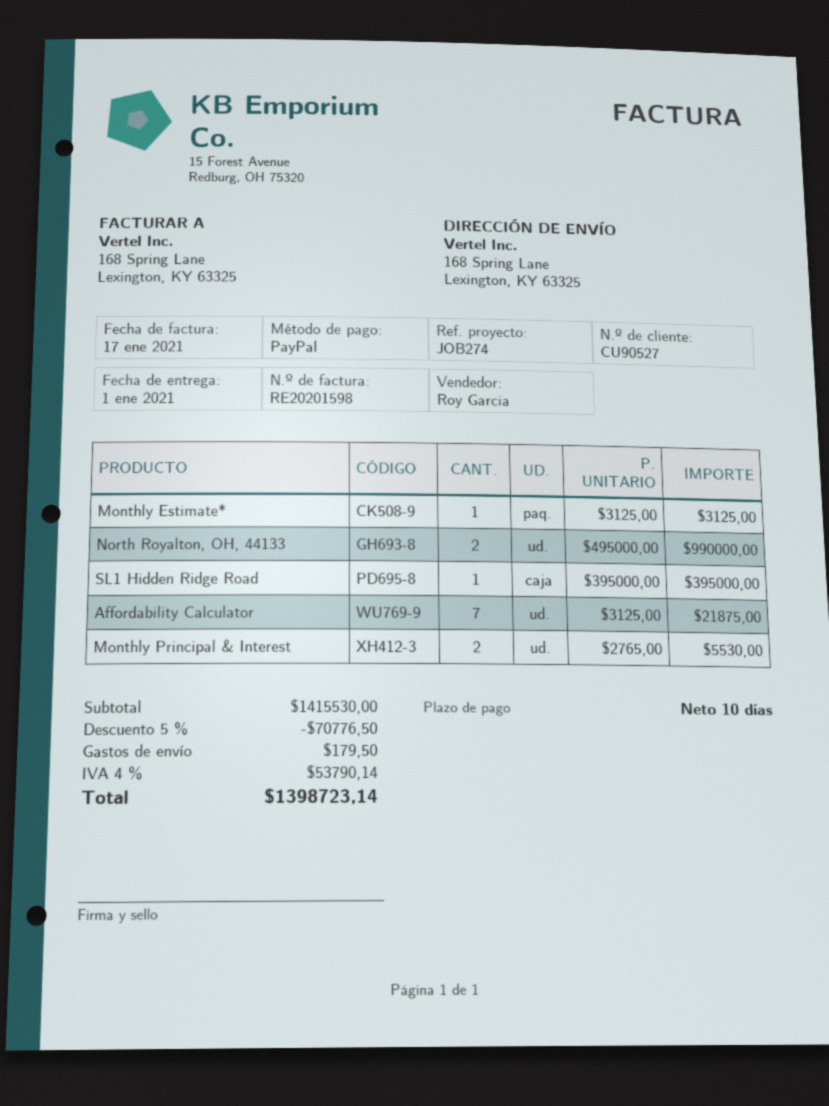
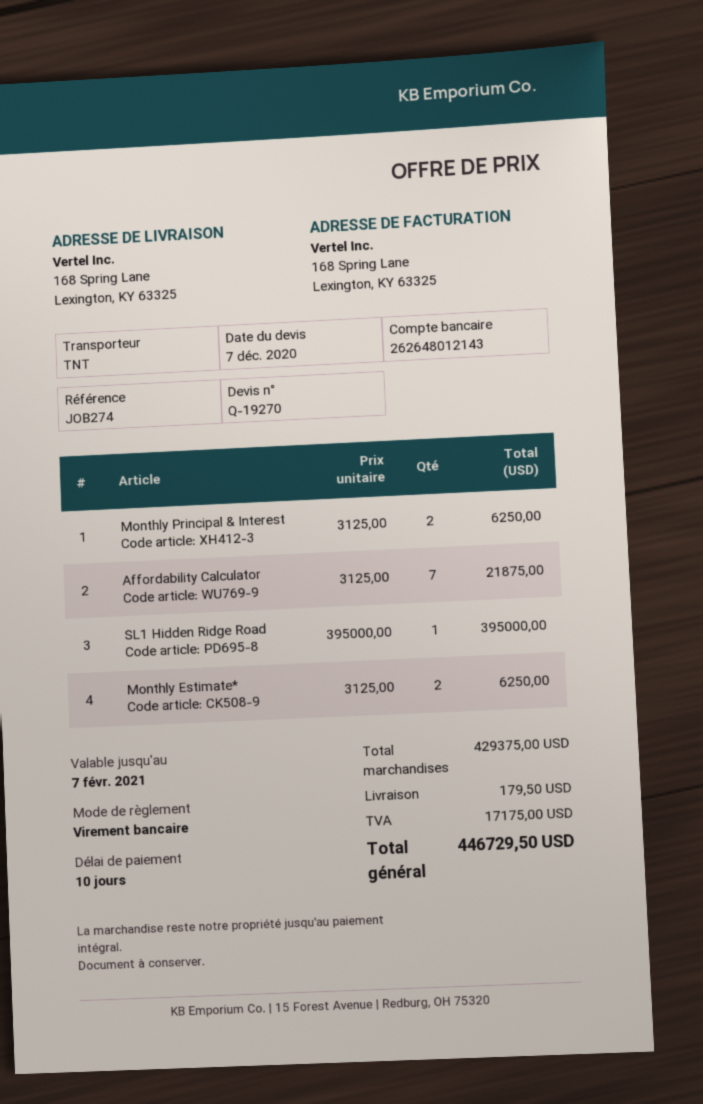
payment method: PayPal -> bank transfer
Monthly Estimate*: 1 x 3125.00 = 3125.00 -> 2 x 3125.00 = 6250.00
North Royalton, OH, 44133: 2 x 495000.00 = 990000.00 -> none
Monthly Principal & Interest: 2 x 2765.00 = 5530.00 -> 2 x 3125.00 = 6250.00
subtotal: 1415530.00 -> 429375.00
discount: 5% = 70776.50 -> none
tax: 53790.14 -> 17175.00
total: 1398723.14 -> 446729.50

